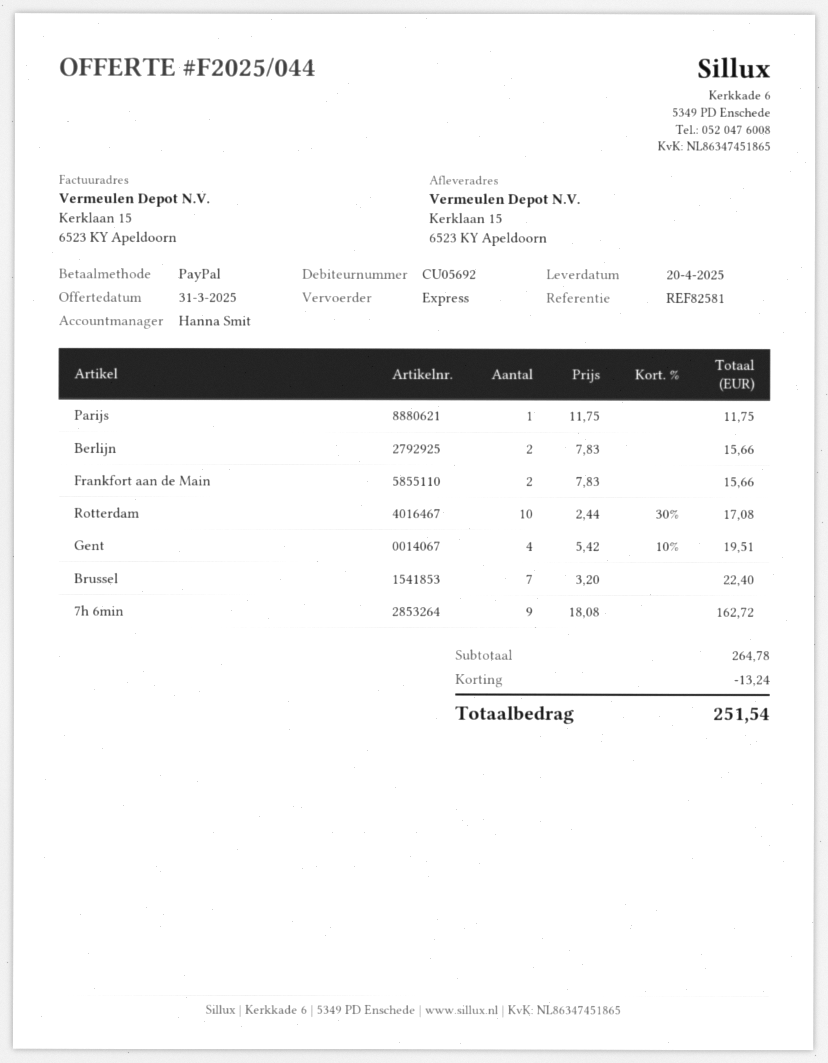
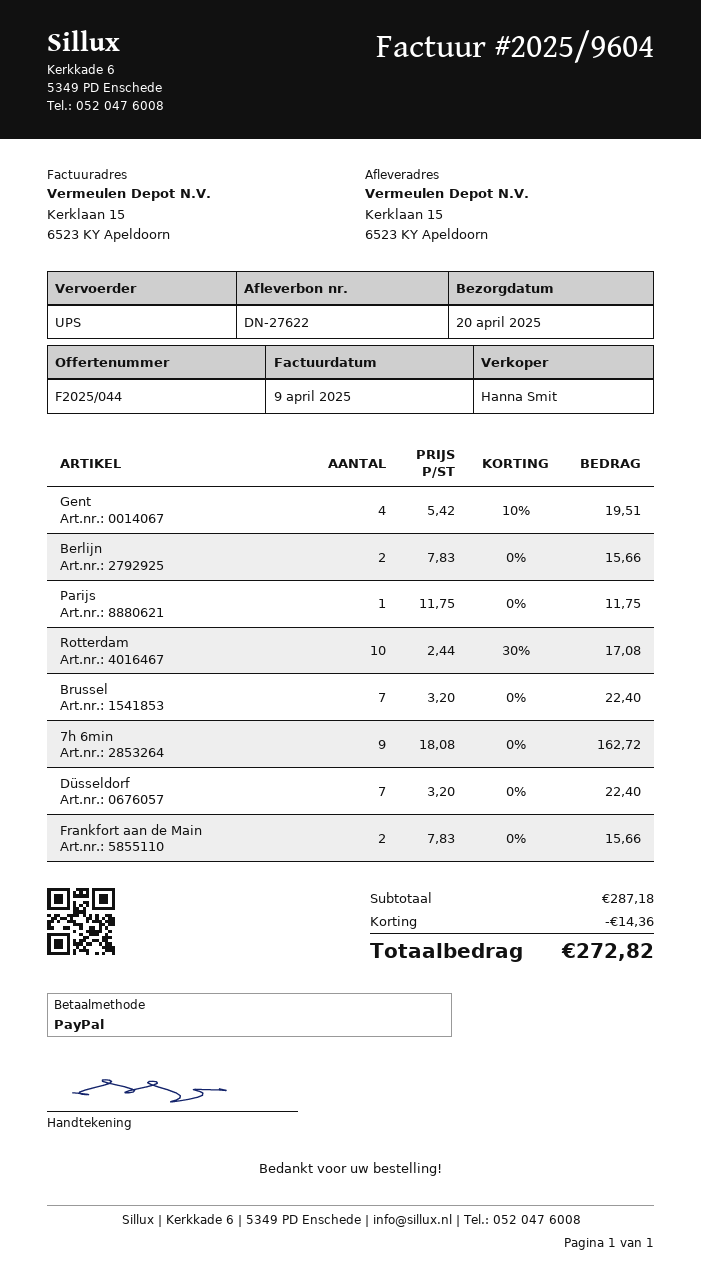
shipping method: express -> UPS
Düsseldorf: none -> 7 x 3.20 = 22.40
subtotal: 264.78 -> 287.18
discount: 13.24 -> 14.36
total: 251.54 -> 272.82

